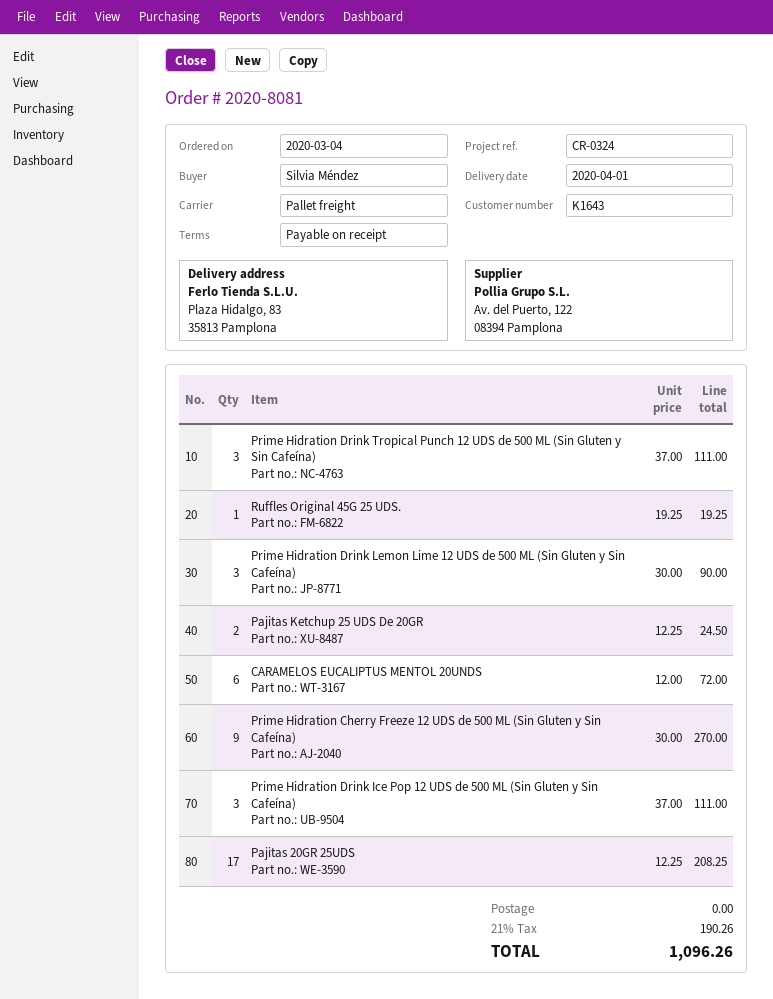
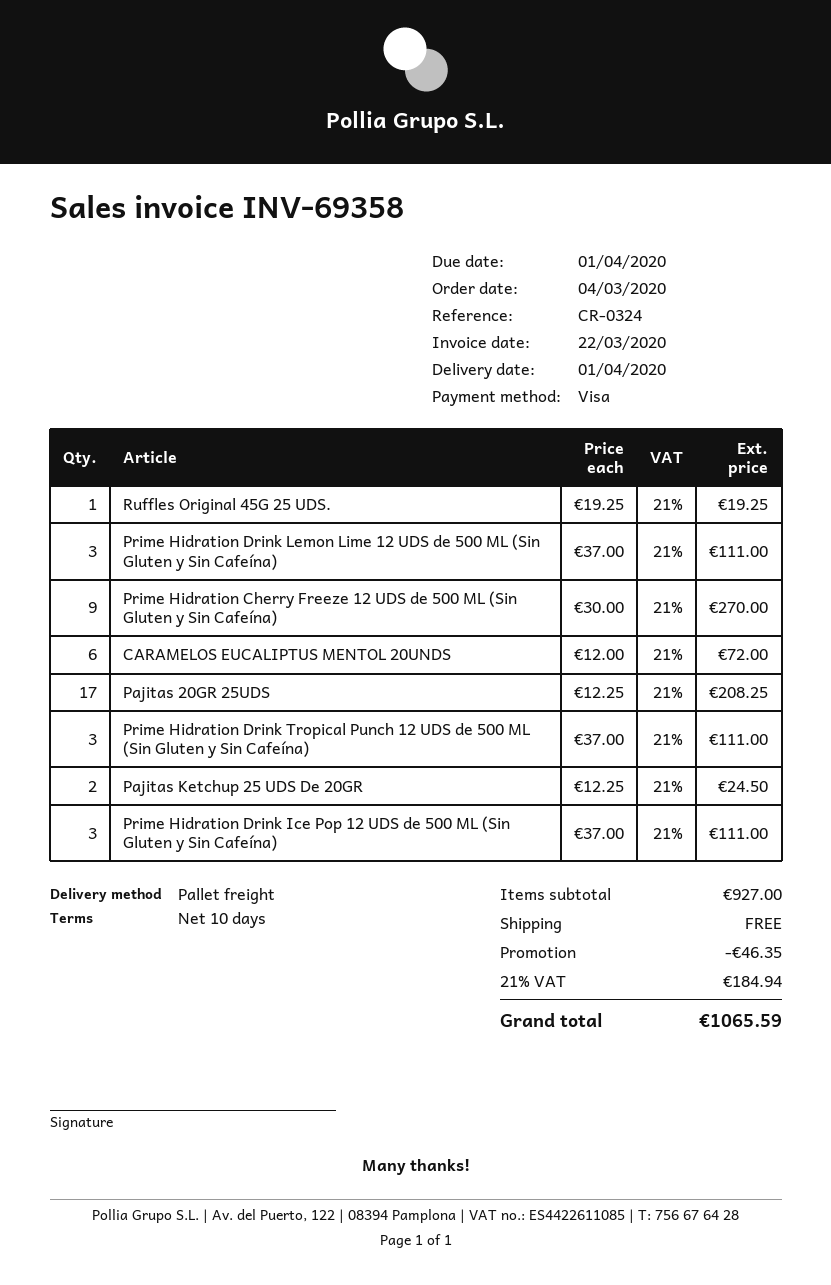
payment terms: on receipt -> 10 days
Prime Hidration Drink Lemon Lime 12 UDS de 500 ML (Sin Gluten y Sin Cafeína): 3 x 30.00 = 90.00 -> 3 x 37.00 = 111.00
discount: none -> 46.35
tax: 21% = 190.26 -> 21% = 184.94
total: 1096.26 -> 1065.59

